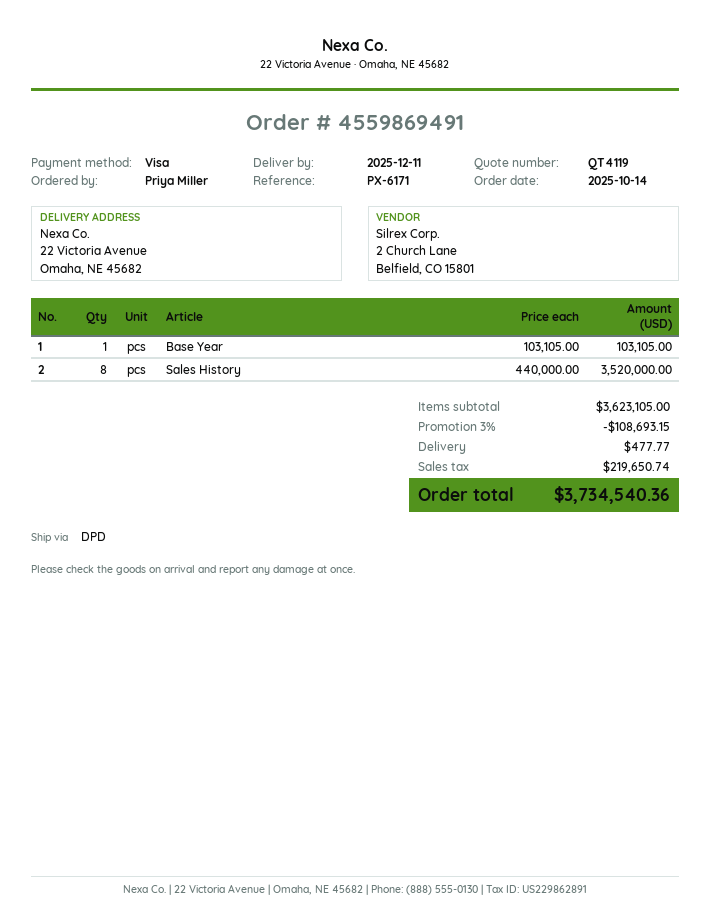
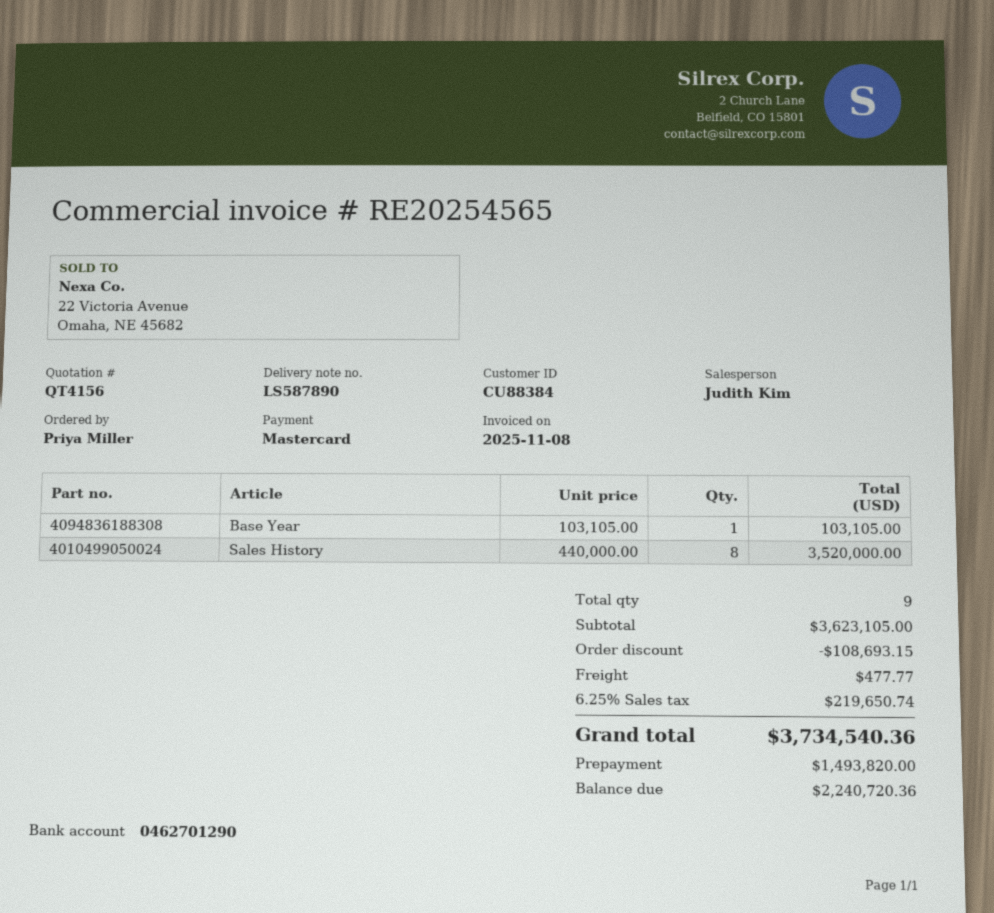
quote number: QT4119 -> QT4156
payment method: Visa -> Mastercard

